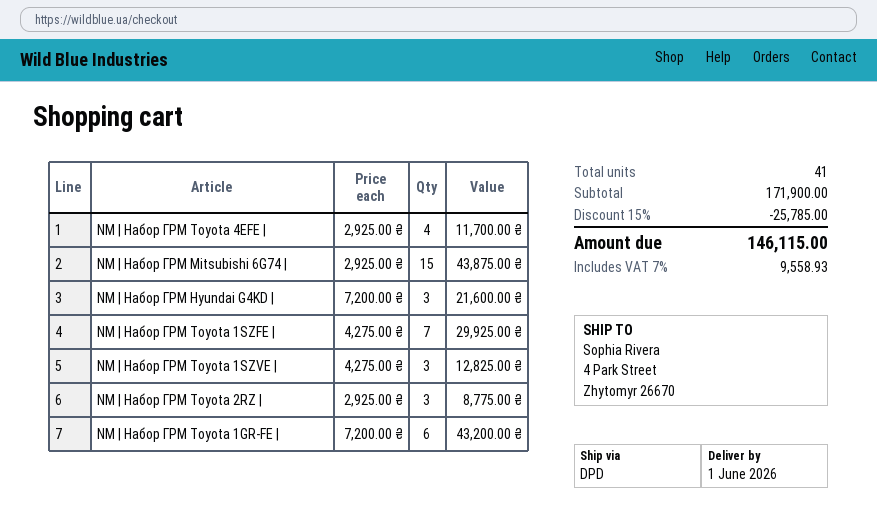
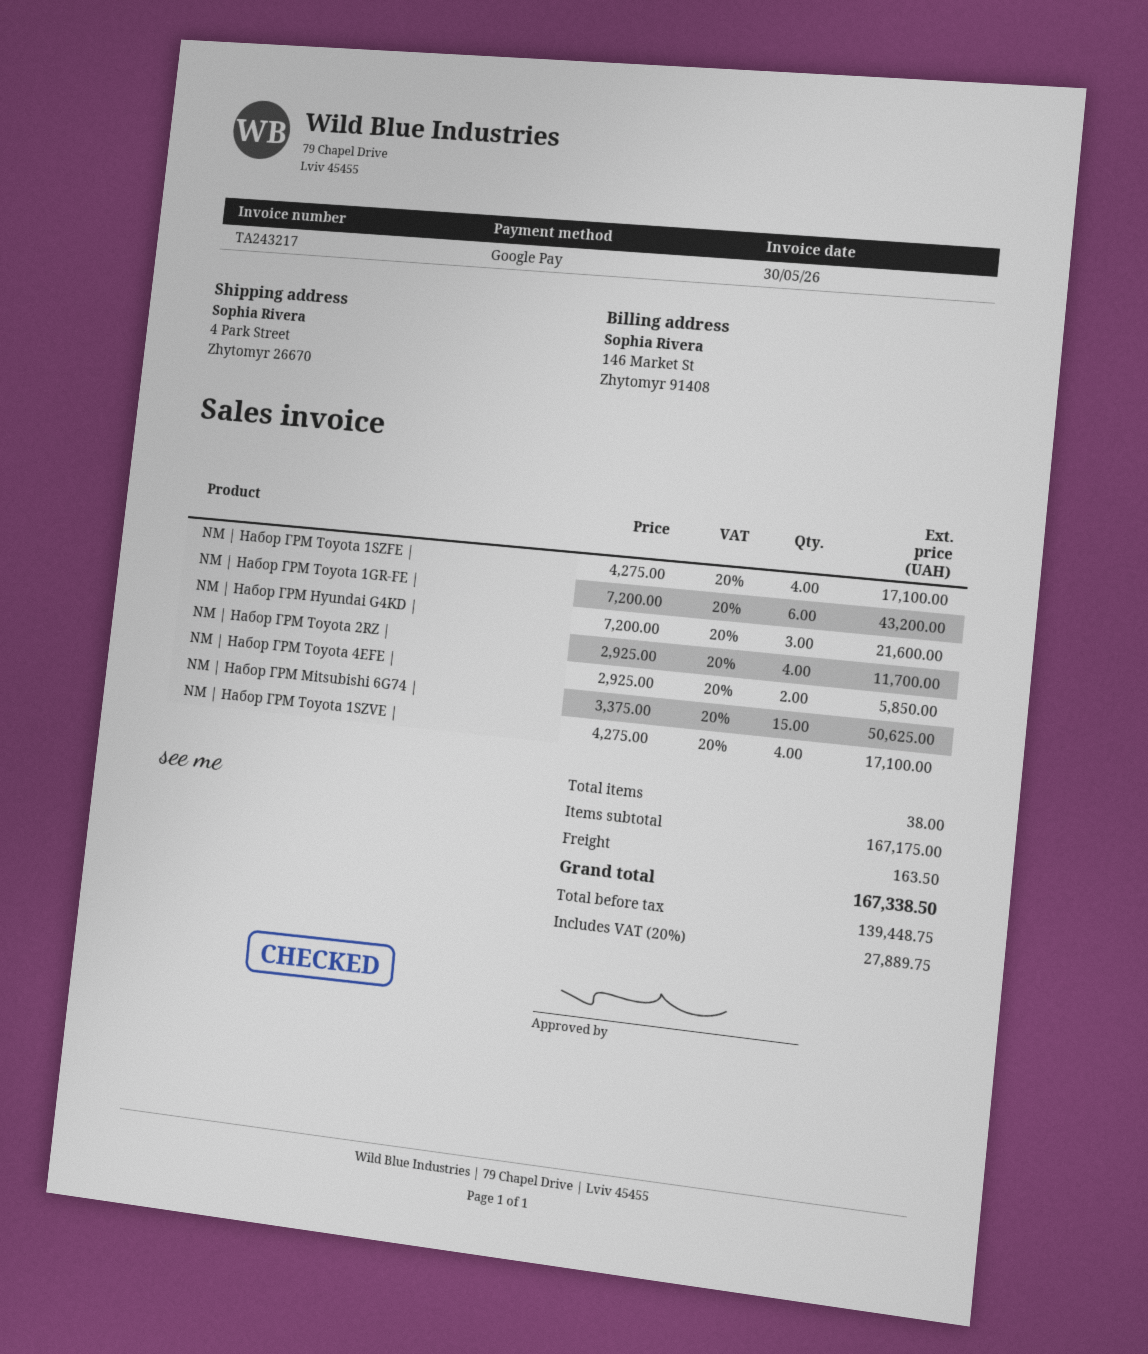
NM | Набор ГРМ Toyota 4EFE |: 4 x 2925.00 = 11700.00 -> 2 x 2925.00 = 5850.00
NM | Набор ГРМ Mitsubishi 6G74 |: 15 x 2925.00 = 43875.00 -> 15 x 3375.00 = 50625.00
NM | Набор ГРМ Toyota 1SZFE |: 7 x 4275.00 = 29925.00 -> 4 x 4275.00 = 17100.00
NM | Набор ГРМ Toyota 1SZVE |: 3 x 4275.00 = 12825.00 -> 4 x 4275.00 = 17100.00
NM | Набор ГРМ Toyota 2RZ |: 3 x 2925.00 = 8775.00 -> 4 x 2925.00 = 11700.00
total quantity: 41 -> 38
subtotal: 171900.00 -> 167175.00
discount: 15% = 25785.00 -> none
shipping: none -> 163.50
tax: 7% = 9558.93 -> 20% = 27889.75
total: 146115.00 -> 167338.50

